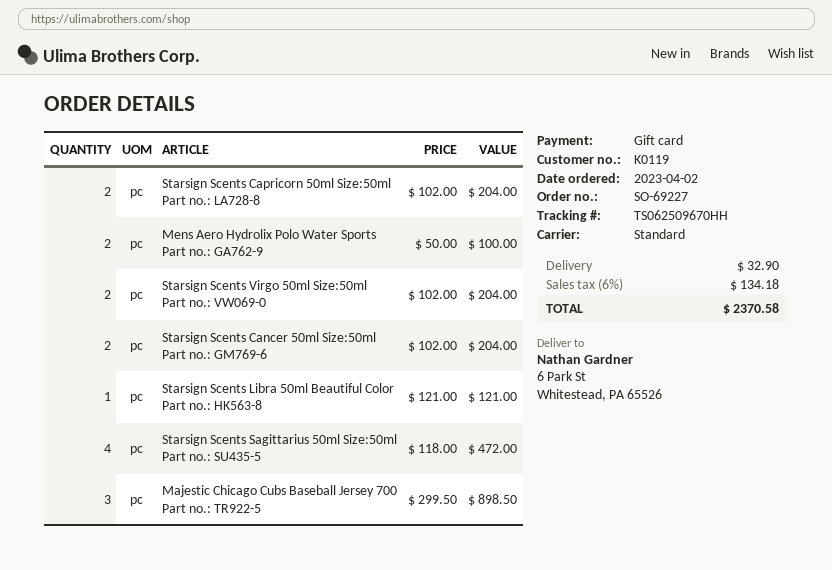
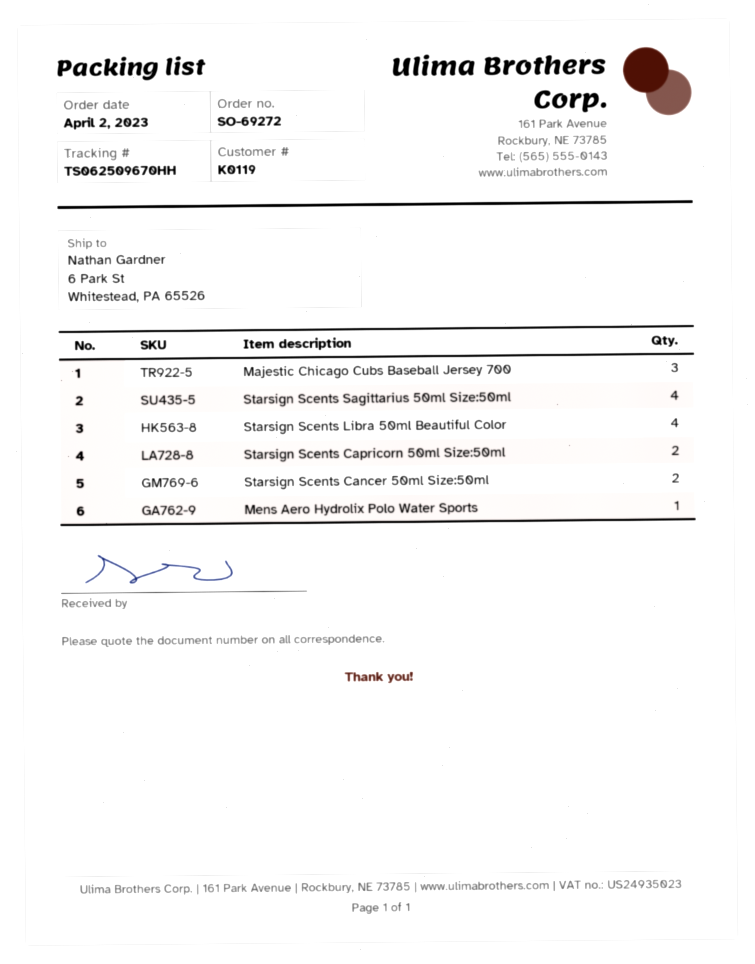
order number: SO-69227 -> SO-69272
Mens Aero Hydrolix Polo Water Sports: 2 -> 1
Starsign Scents Virgo 50ml Size:50ml: 2 -> none
Starsign Scents Libra 50ml Beautiful Color: 1 -> 4

